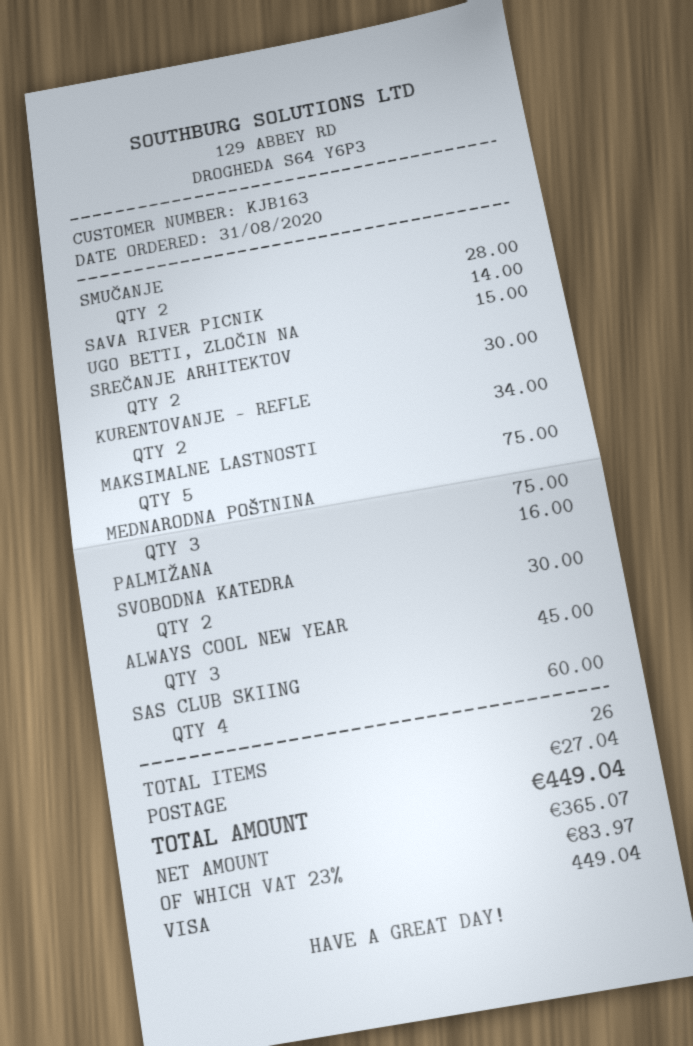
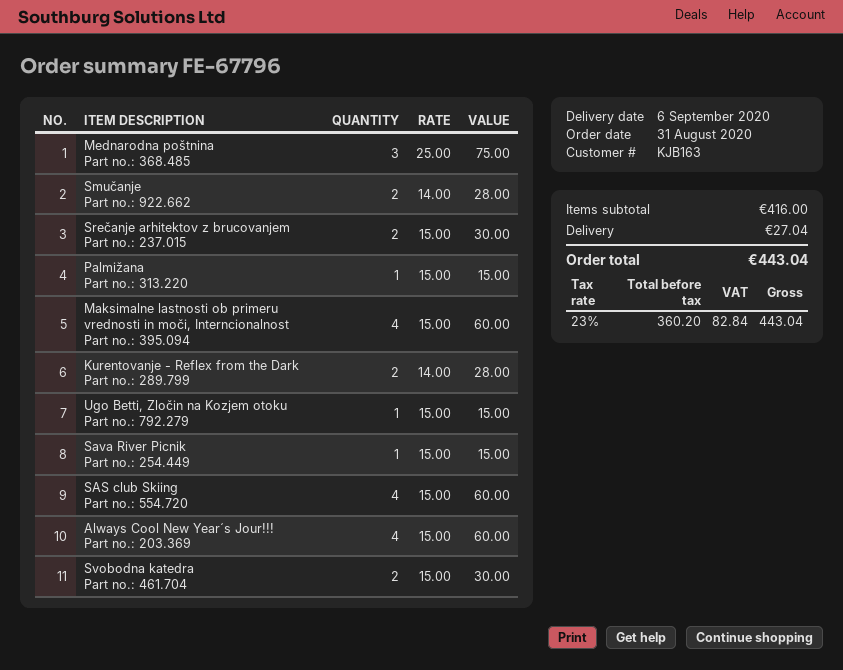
SAVA RIVER PICNIK: 1 for 14.00 -> 1 for 15.00
KURENTOVANJE - REFLE: 2 for 34.00 -> 2 for 28.00
MAKSIMALNE LASTNOSTI: 5 for 75.00 -> 4 for 60.00
PALMIŽANA: 1 for 16.00 -> 1 for 15.00
ALWAYS COOL NEW YEAR: 3 for 45.00 -> 4 for 60.00
net: 365.07 -> 360.20
tax: 23% = 83.97 -> 23% = 82.84
total: 449.04 -> 443.04

